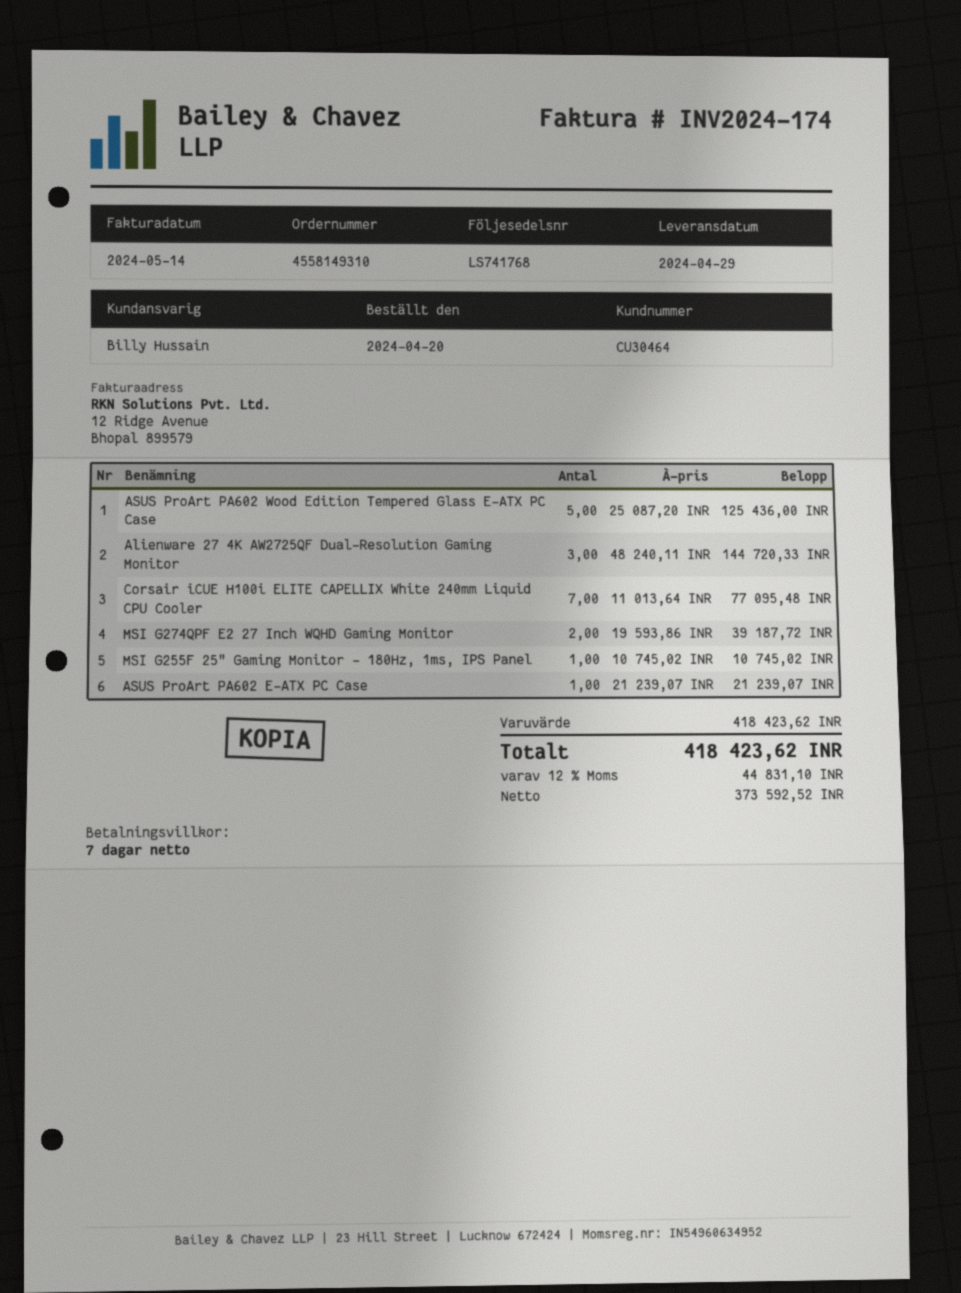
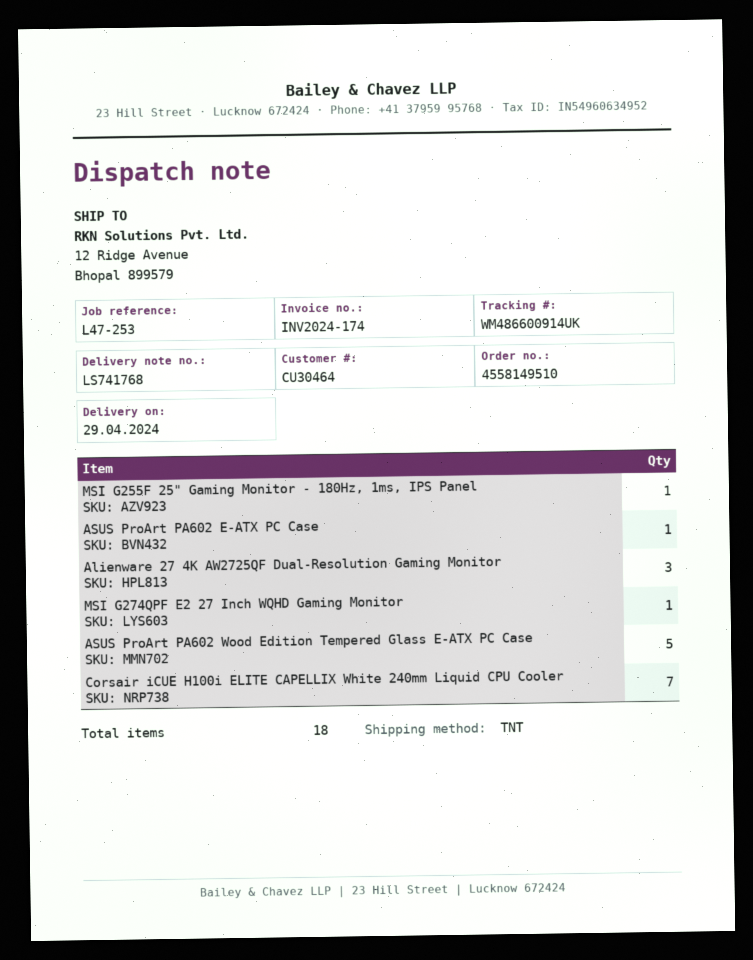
order number: 4558149310 -> 4558149510
MSI G274QPF E2 27 Inch WQHD Gaming Monitor: 2 -> 1

